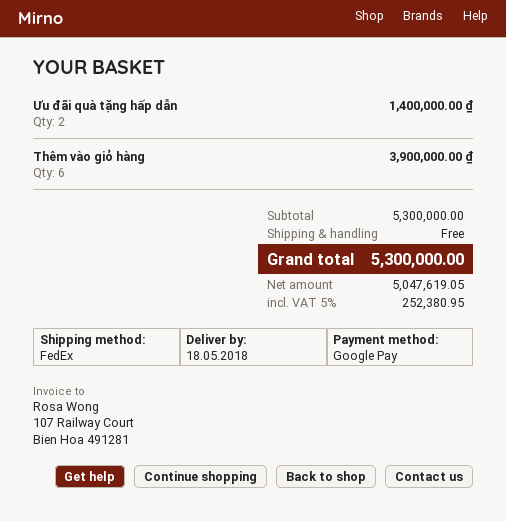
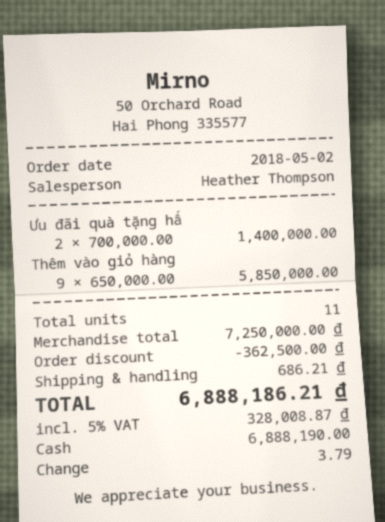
payment method: Google Pay -> cash
Thêm vào giỏ hàng: 6 for 3900000.00 -> 9 for 5850000.00
subtotal: 5300000.00 -> 7250000.00
discount: none -> 362500.00
shipping: 0.00 -> 686.21
tax: 5% = 252380.95 -> 5% = 328008.87
total: 5300000.00 -> 6888186.21

